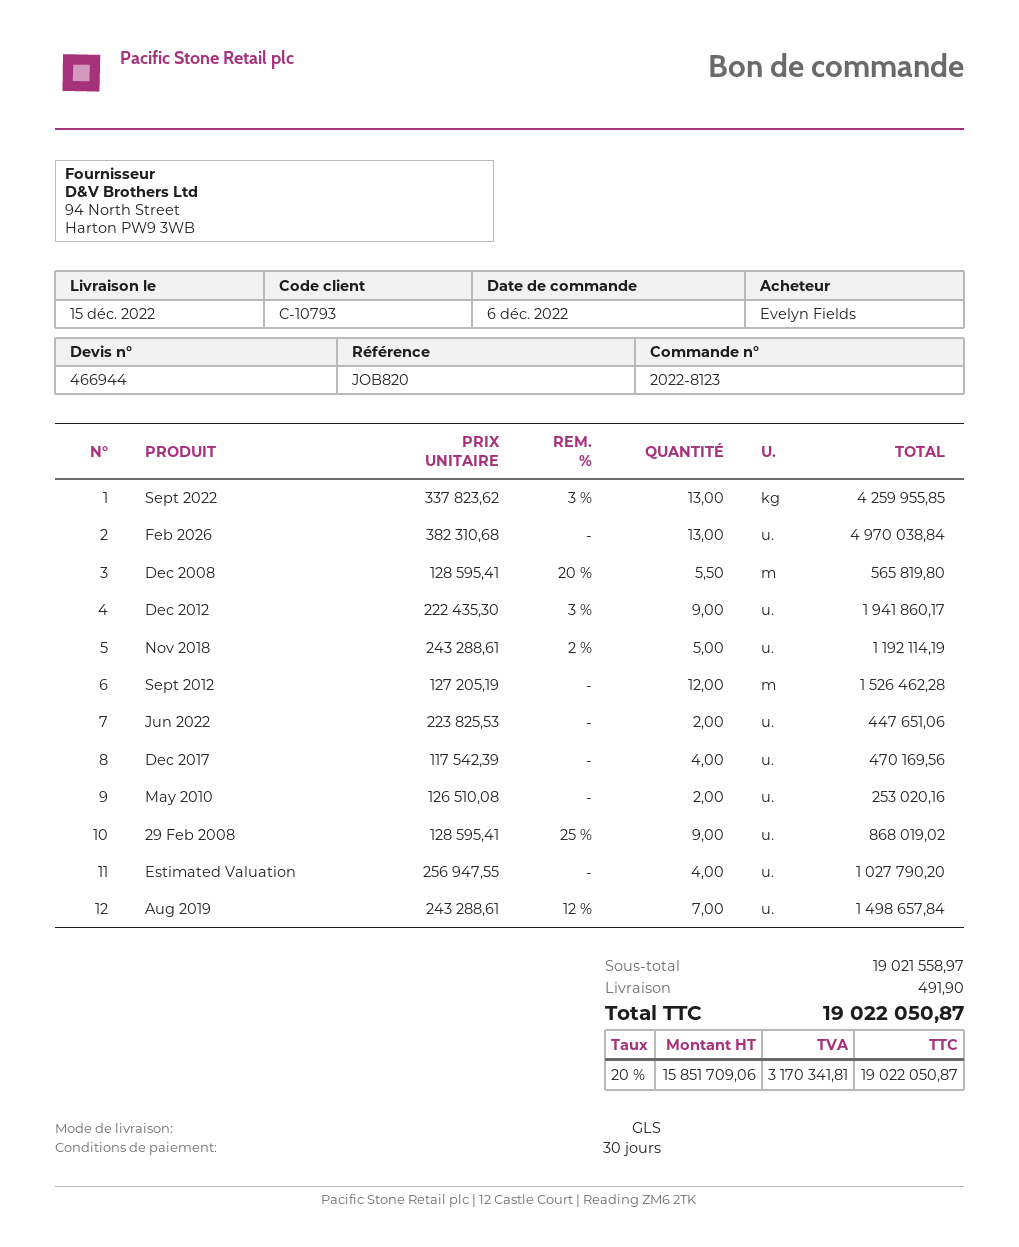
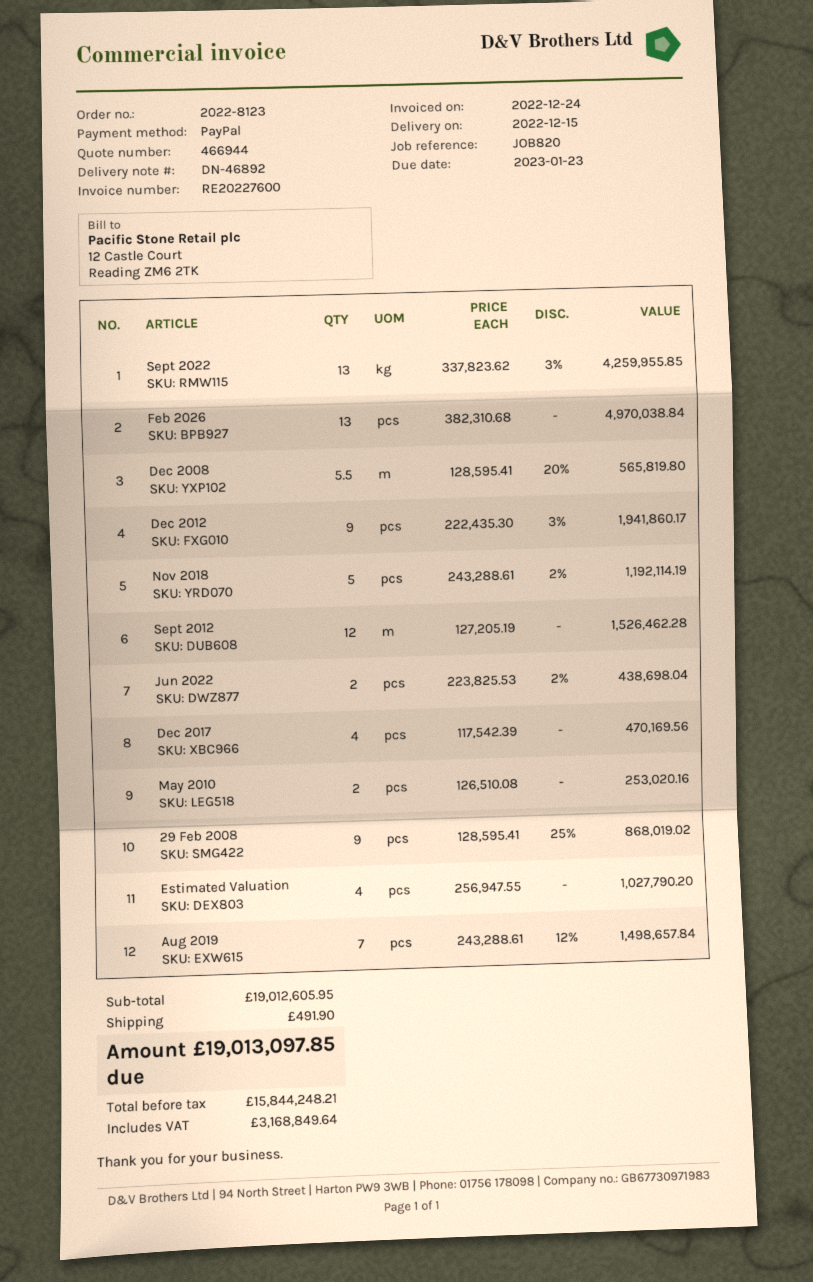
Jun 2022: 2 x 223825.53 = 447651.06 -> 2 x 223825.53 - 2% = 438698.04
subtotal: 19021558.97 -> 19012605.95
net: 15851709.06 -> 15844248.21
tax: 3170341.81 -> 3168849.64
total: 19022050.87 -> 19013097.85

